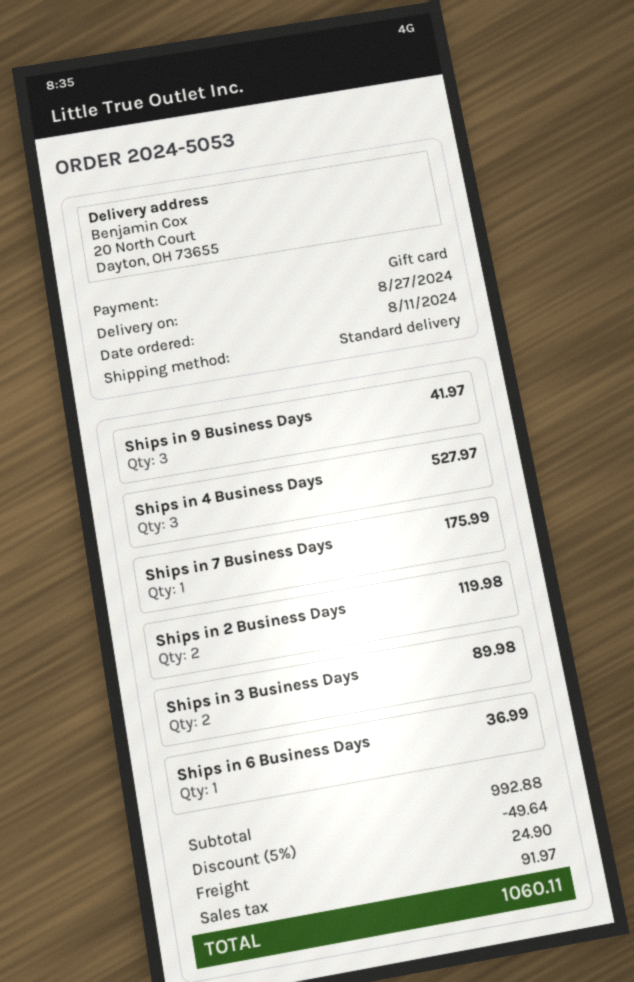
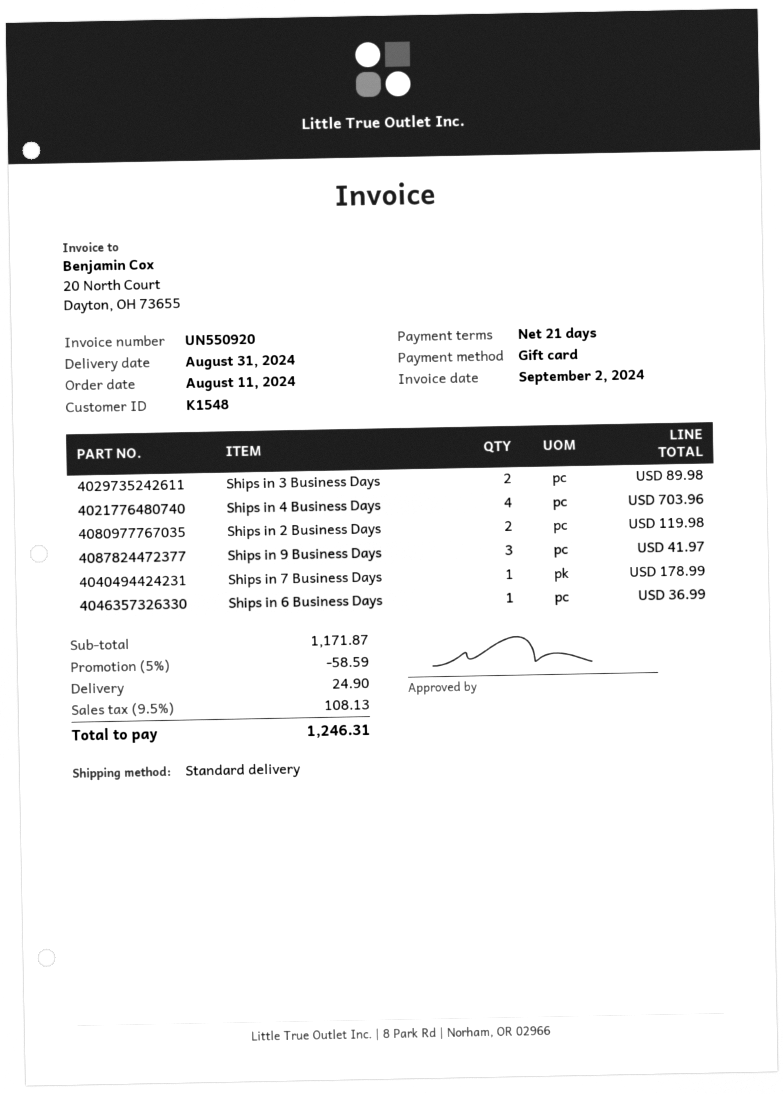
delivery date: 2024-08-27 -> 2024-08-31
Ships in 4 Business Days: 3 for 527.97 -> 4 for 703.96
Ships in 7 Business Days: 1 for 175.99 -> 1 for 178.99
subtotal: 992.88 -> 1171.87
discount: 5% = 49.64 -> 5% = 58.59
tax: 91.97 -> 108.13
total: 1060.11 -> 1246.31

